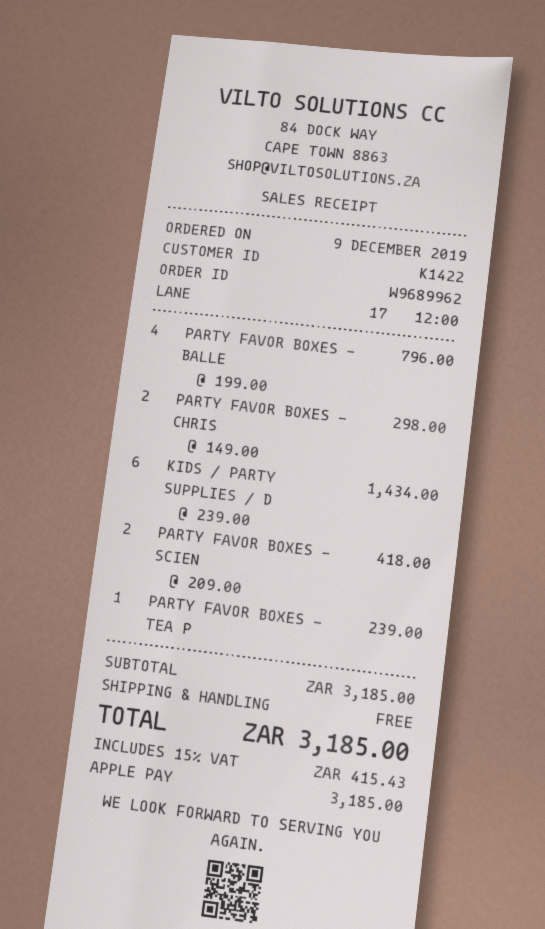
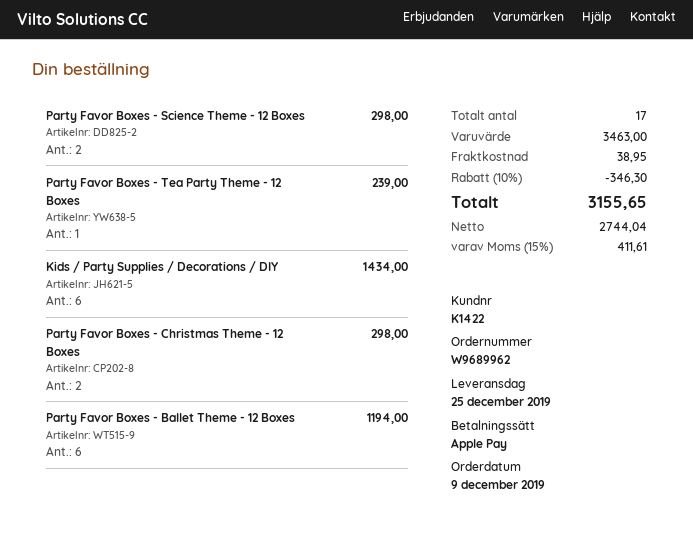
PARTY FAVOR BOXES - BALLE: 4 for 796.00 -> 6 for 1194.00
PARTY FAVOR BOXES - SCIEN: 2 for 418.00 -> 2 for 298.00
subtotal: 3185.00 -> 3463.00
discount: none -> 10% = 346.30
shipping: 0.00 -> 38.95
tax: 15% = 415.43 -> 15% = 411.61
total: 3185.00 -> 3155.65

